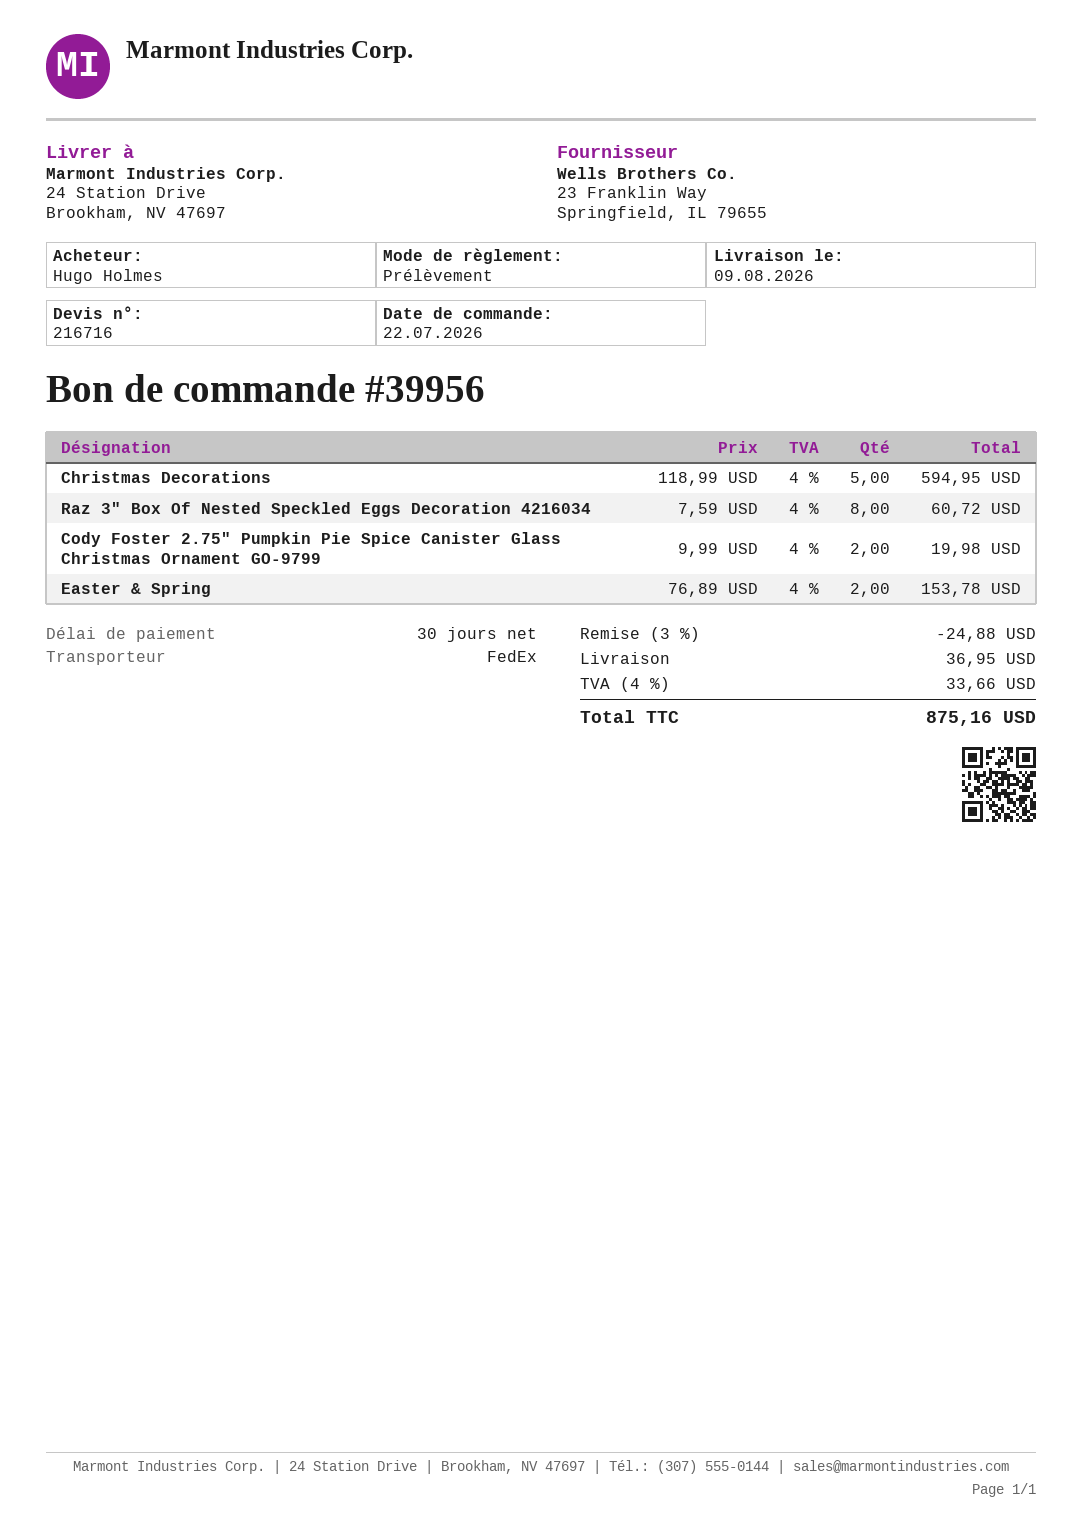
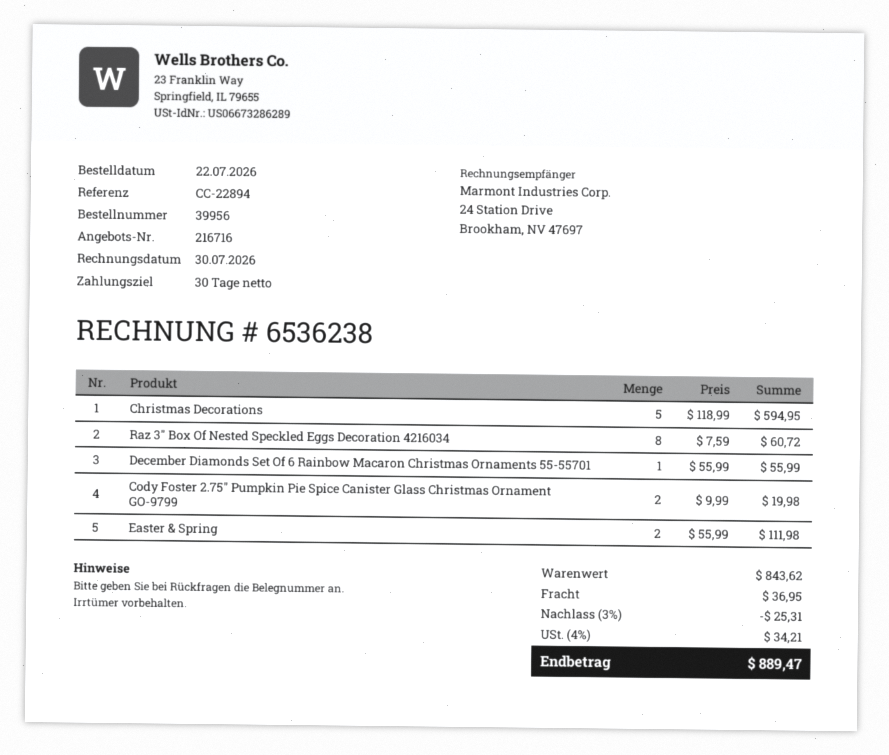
Easter & Spring: 2 x 76.89 = 153.78 -> 2 x 55.99 = 111.98
December Diamonds Set Of 6 Rainbow Macaron Christmas Ornaments 55-55701: none -> 1 x 55.99 = 55.99
discount: 3% = 24.88 -> 3% = 25.31
tax: 4% = 33.66 -> 4% = 34.21
total: 875.16 -> 889.47

